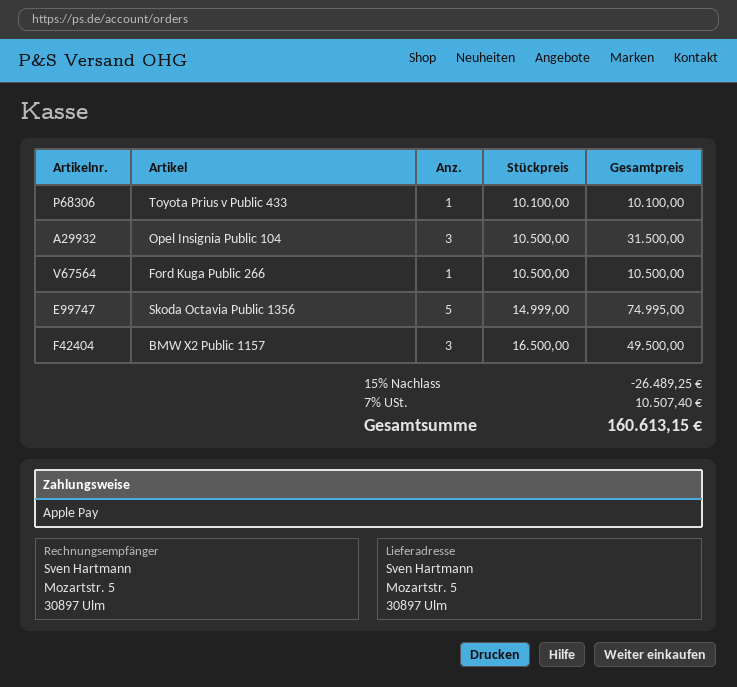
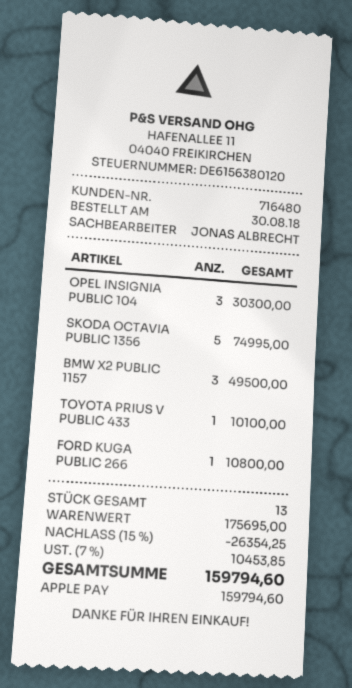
Opel Insignia Public 104: 3 for 31500.00 -> 3 for 30300.00
Ford Kuga Public 266: 1 for 10500.00 -> 1 for 10800.00
discount: 15% = 26489.25 -> 15% = 26354.25
tax: 7% = 10507.40 -> 7% = 10453.85
total: 160613.15 -> 159794.60

